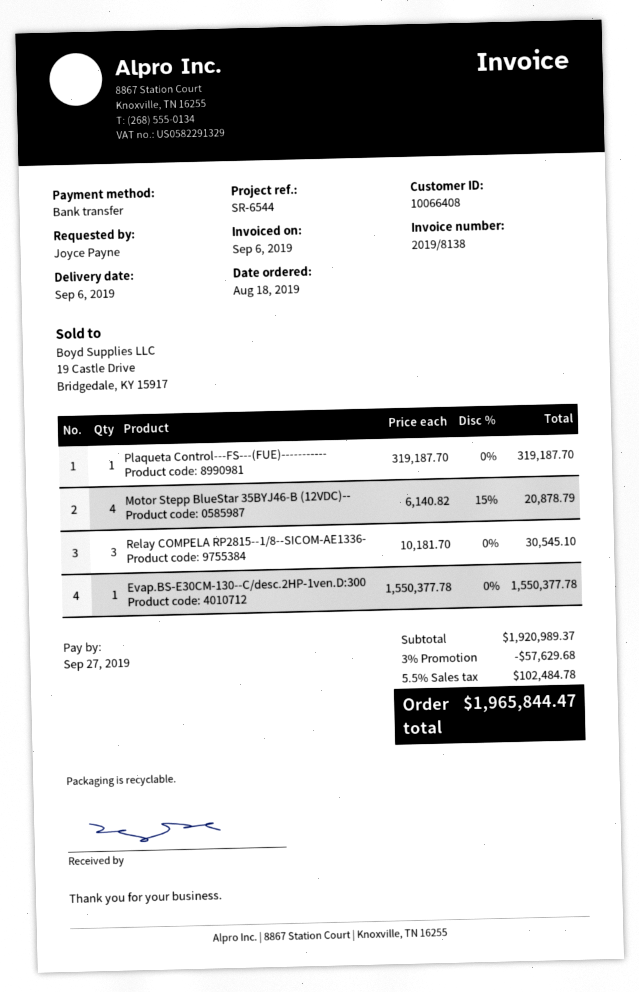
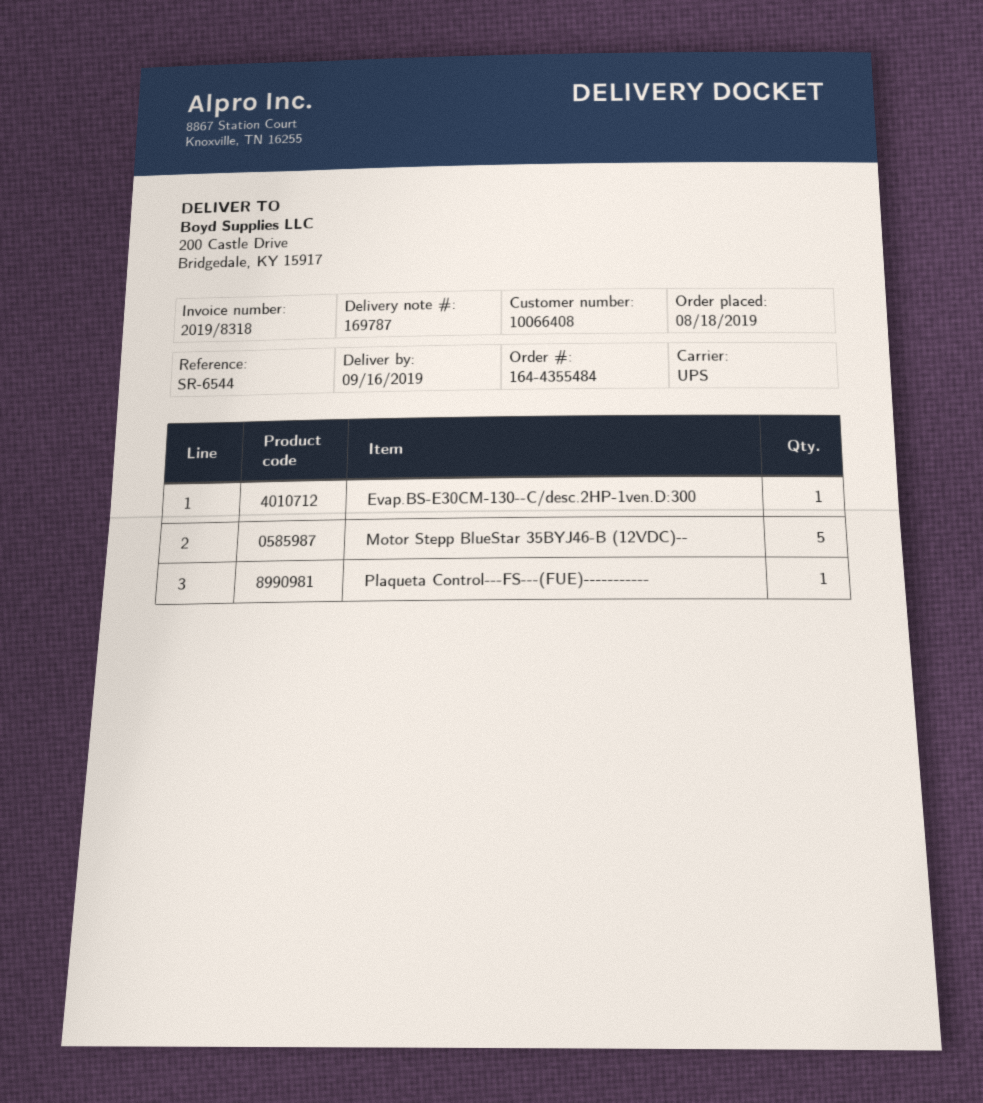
delivery date: 2019-09-06 -> 2019-09-16
invoice number: 2019/8138 -> 2019/8318
Motor Stepp BlueStar 35BYJ46-B (12VDC)--: 4 -> 5
Relay COMPELA RP2815--1/8--SICOM-AE1336-: 3 -> none

